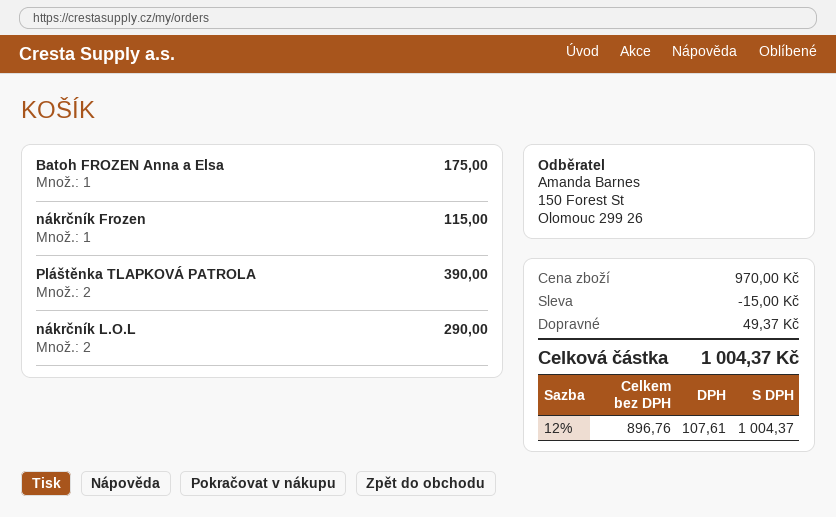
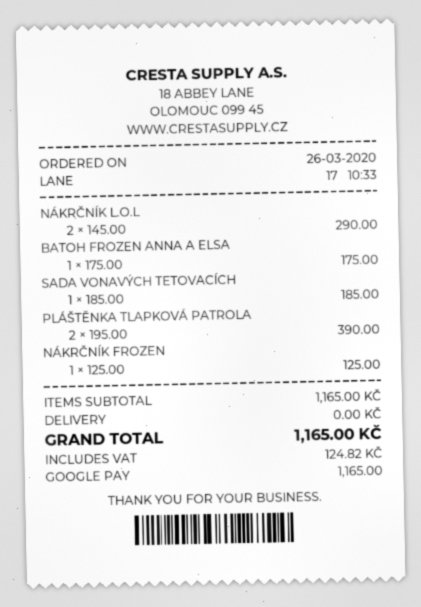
nákrčník Frozen: 1 for 115.00 -> 1 for 125.00
SADA VONAVÝCH TETOVACÍCH: none -> 1 for 185.00
subtotal: 970.00 -> 1165.00
discount: 15.00 -> none
shipping: 49.37 -> 0.00
tax: 107.61 -> 124.82
total: 1004.37 -> 1165.00

